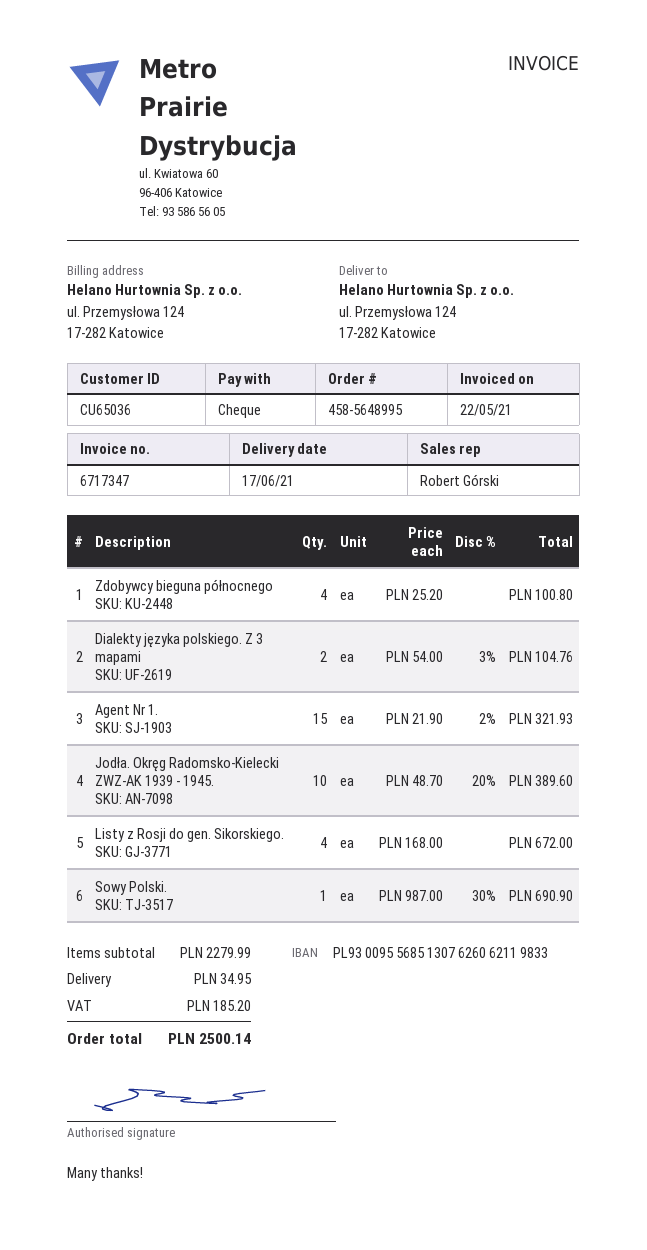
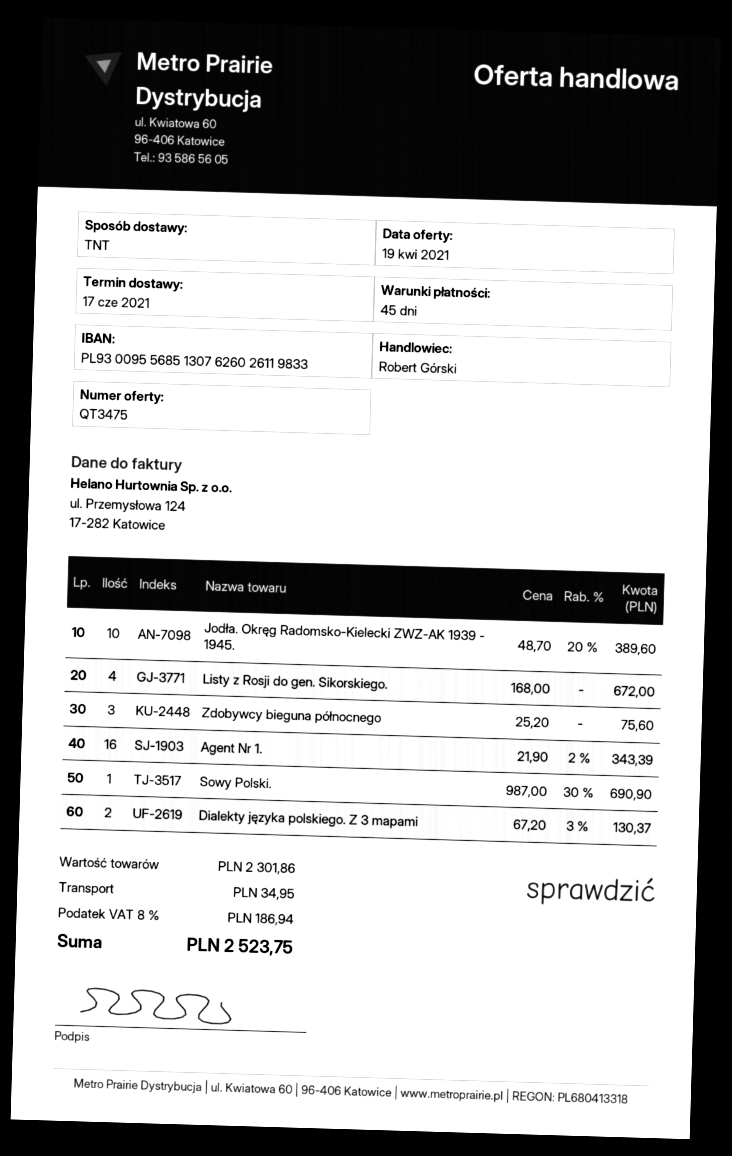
bank account: PL93009556851307626062119833 -> PL93009556851307626026119833
Zdobywcy bieguna północnego: 4 x 25.20 = 100.80 -> 3 x 25.20 = 75.60
Dialekty języka polskiego. Z 3 mapami: 2 x 54.00 - 3% = 104.76 -> 2 x 67.20 - 3% = 130.37
Agent Nr 1.: 15 x 21.90 - 2% = 321.93 -> 16 x 21.90 - 2% = 343.39
subtotal: 2279.99 -> 2301.86
tax: 185.20 -> 186.94
total: 2500.14 -> 2523.75

